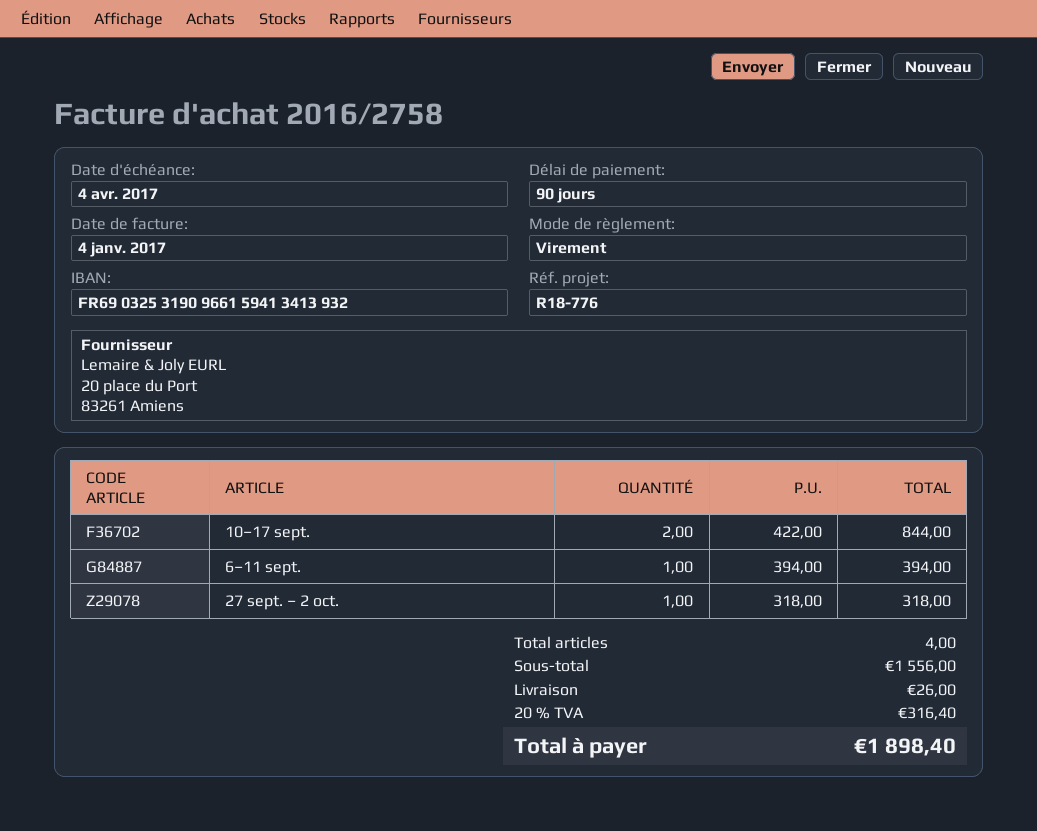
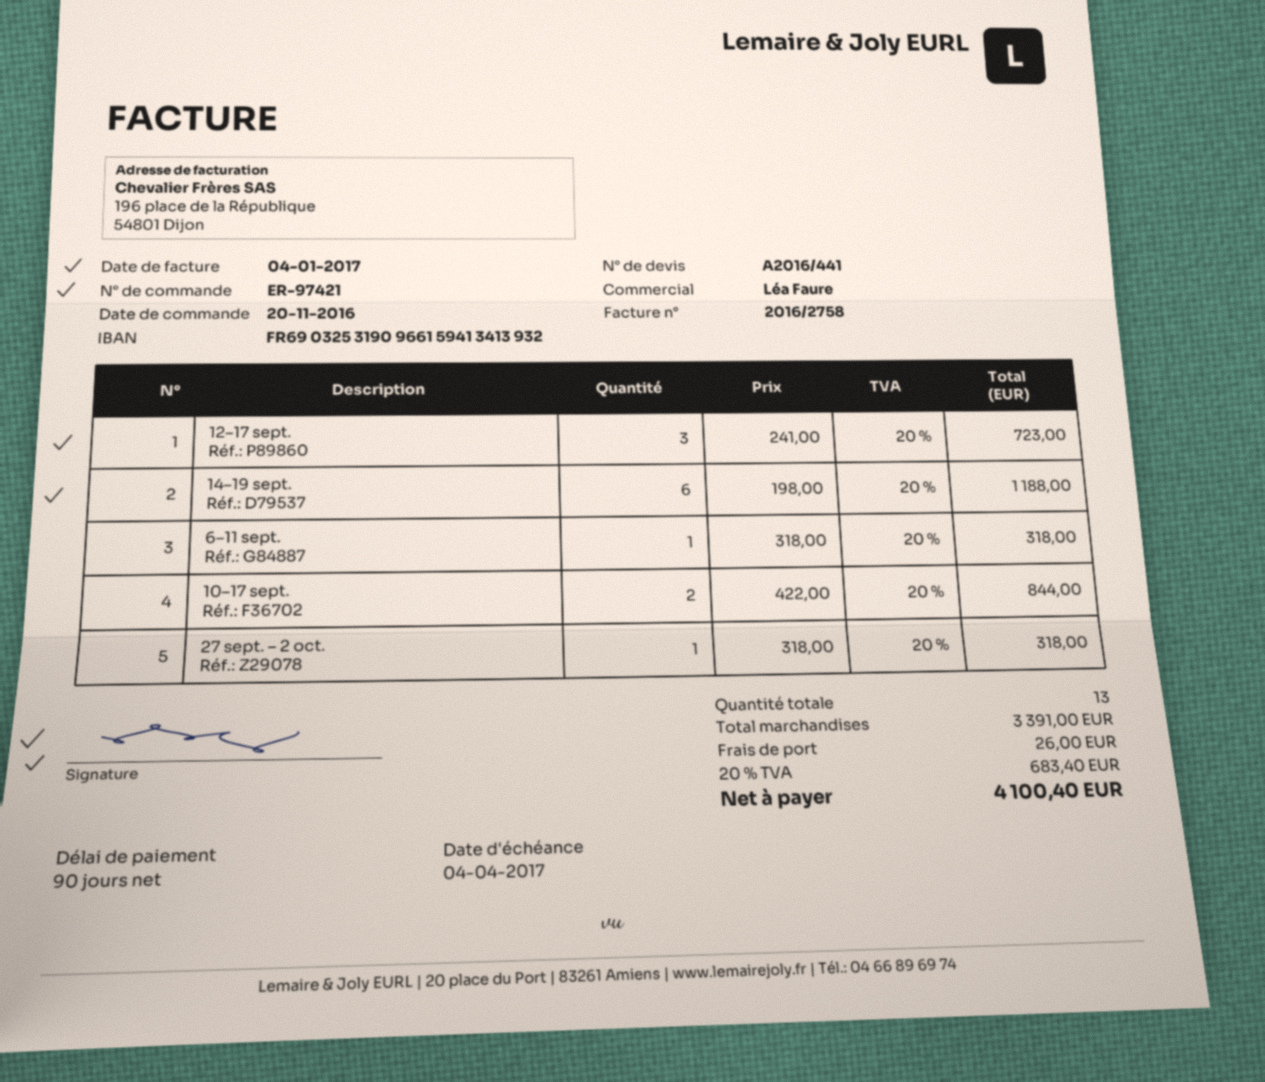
6–11 sept.: 1 x 394.00 = 394.00 -> 1 x 318.00 = 318.00
12–17 sept.: none -> 3 x 241.00 = 723.00
14–19 sept.: none -> 6 x 198.00 = 1188.00
total quantity: 4 -> 13
subtotal: 1556.00 -> 3391.00
tax: 20% = 316.40 -> 20% = 683.40
total: 1898.40 -> 4100.40

